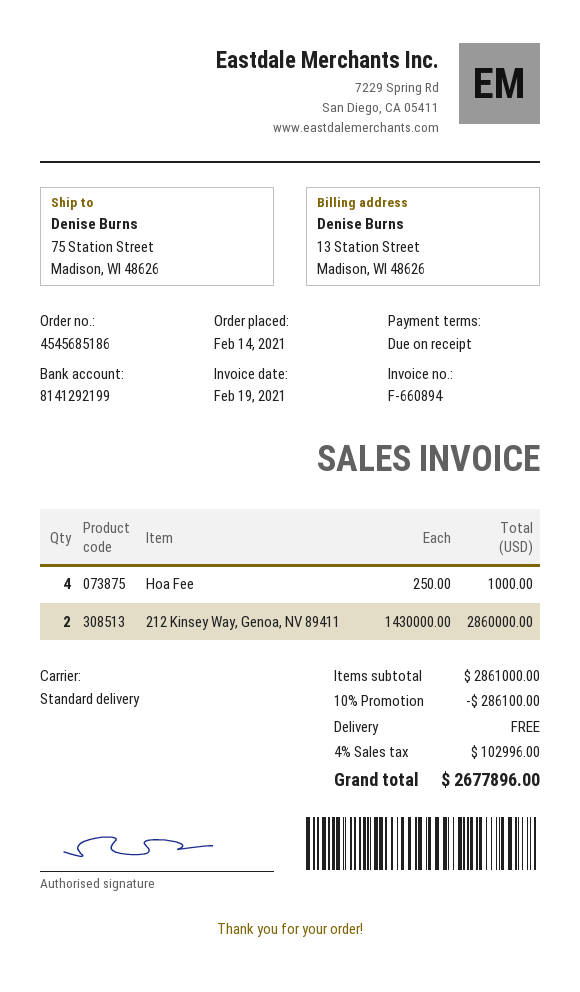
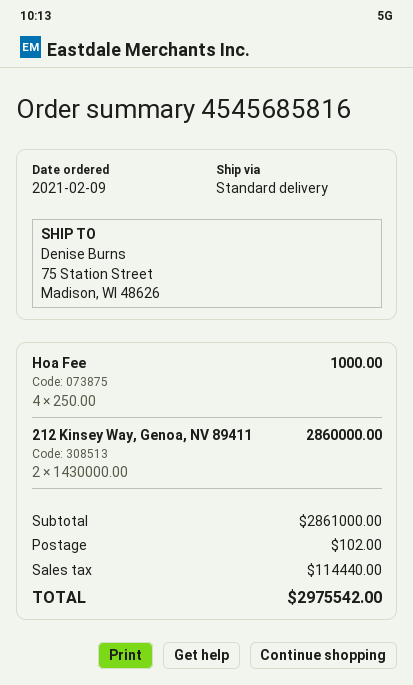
order number: 4545685186 -> 4545685816
order date: 2021-02-14 -> 2021-02-09
discount: 10% = 286100.00 -> none
shipping: 0.00 -> 102.00
tax: 102996.00 -> 114440.00
total: 2677896.00 -> 2975542.00

